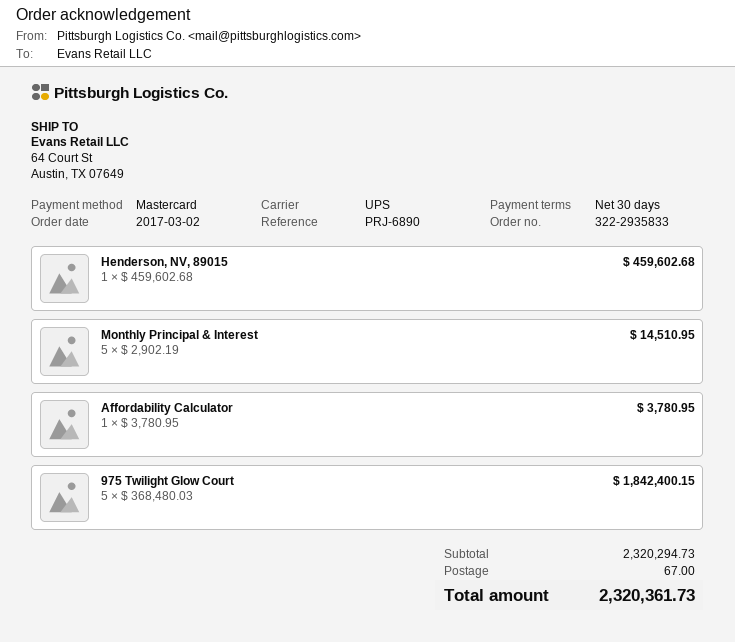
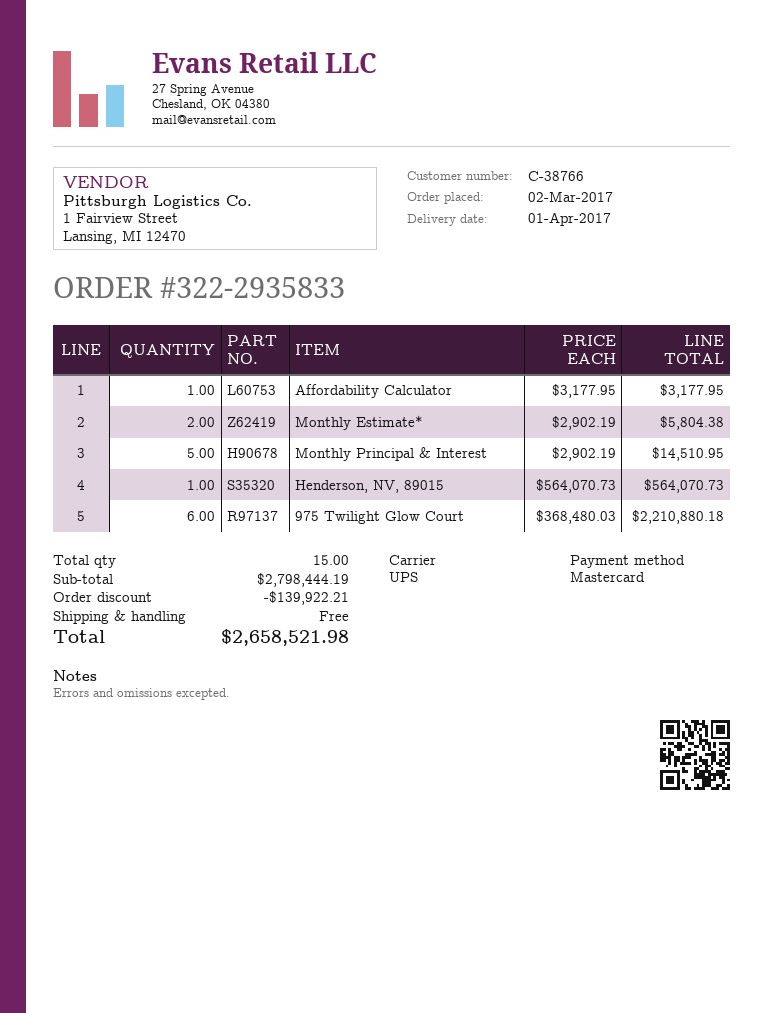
Henderson, NV, 89015: 1 x 459602.68 = 459602.68 -> 1 x 564070.73 = 564070.73
Affordability Calculator: 1 x 3780.95 = 3780.95 -> 1 x 3177.95 = 3177.95
975 Twilight Glow Court: 5 x 368480.03 = 1842400.15 -> 6 x 368480.03 = 2210880.18
Monthly Estimate*: none -> 2 x 2902.19 = 5804.38
subtotal: 2320294.73 -> 2798444.19
discount: none -> 139922.21
shipping: 67.00 -> 0.00
total: 2320361.73 -> 2658521.98

